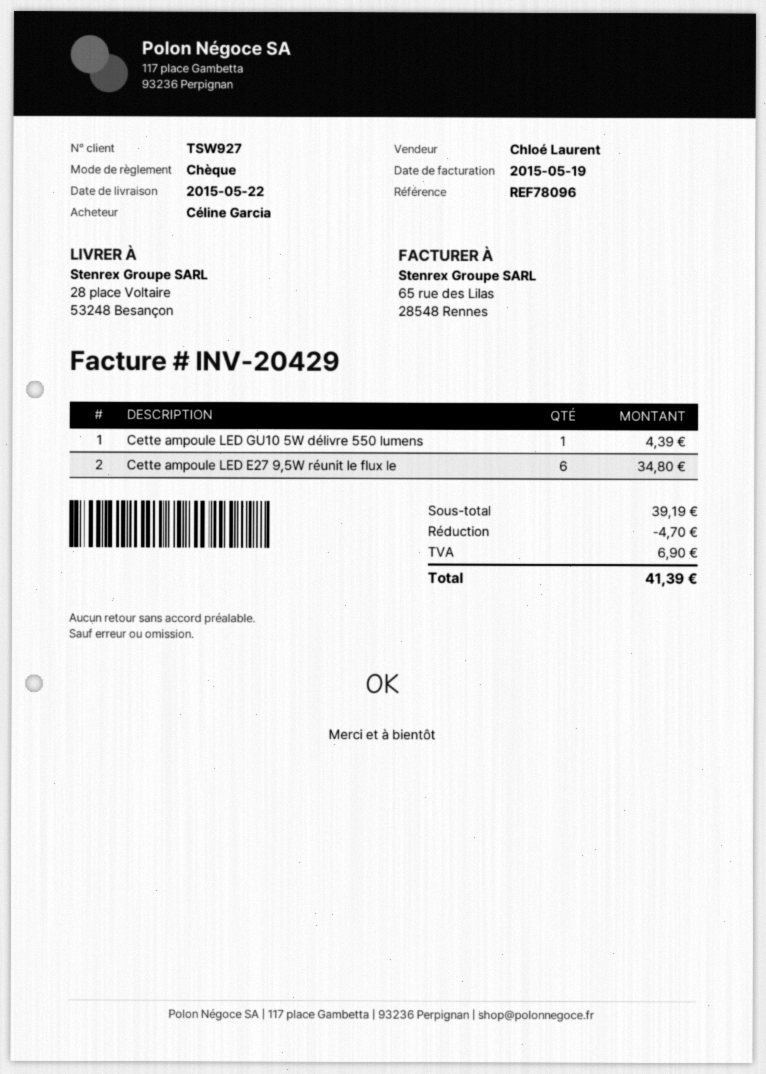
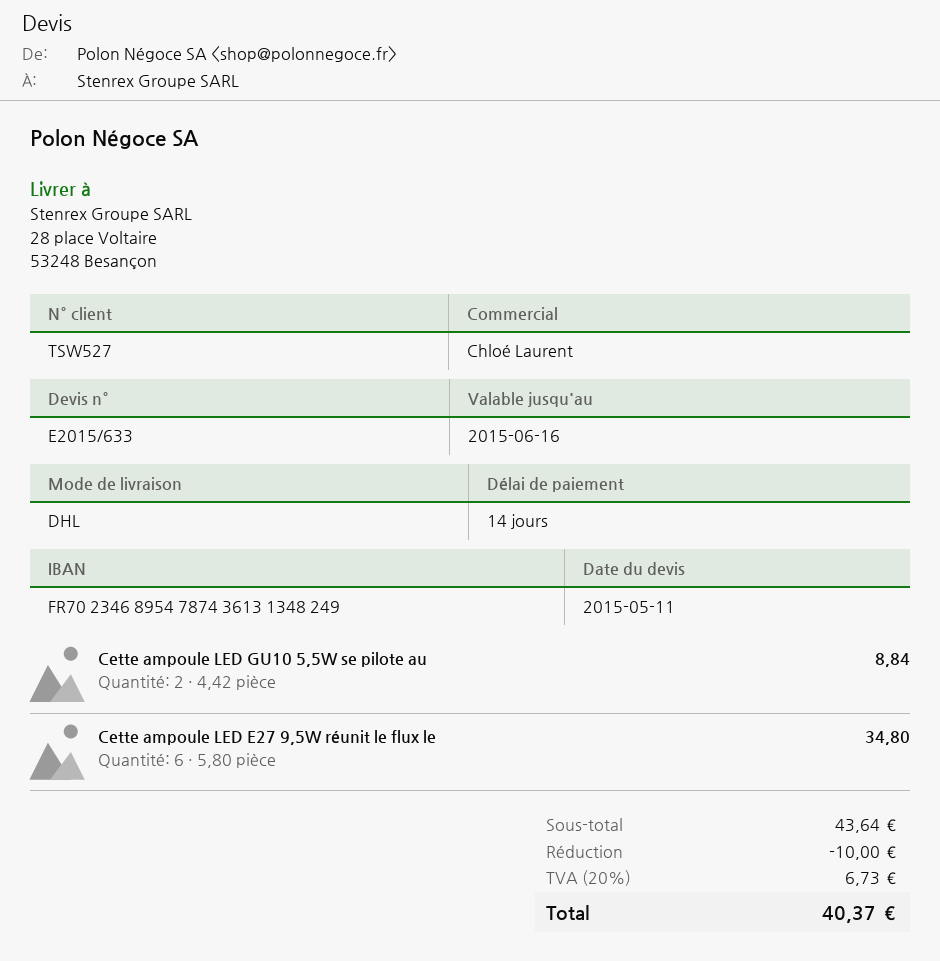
customer number: TSW927 -> TSW527
Cette ampoule LED GU10 5W délivre 550 lumens: 1 for 4.39 -> none
Cette ampoule LED GU10 5,5W se pilote au: none -> 2 for 8.84
subtotal: 39.19 -> 43.64
discount: 4.70 -> 10.00
tax: 6.90 -> 6.73
total: 41.39 -> 40.37

